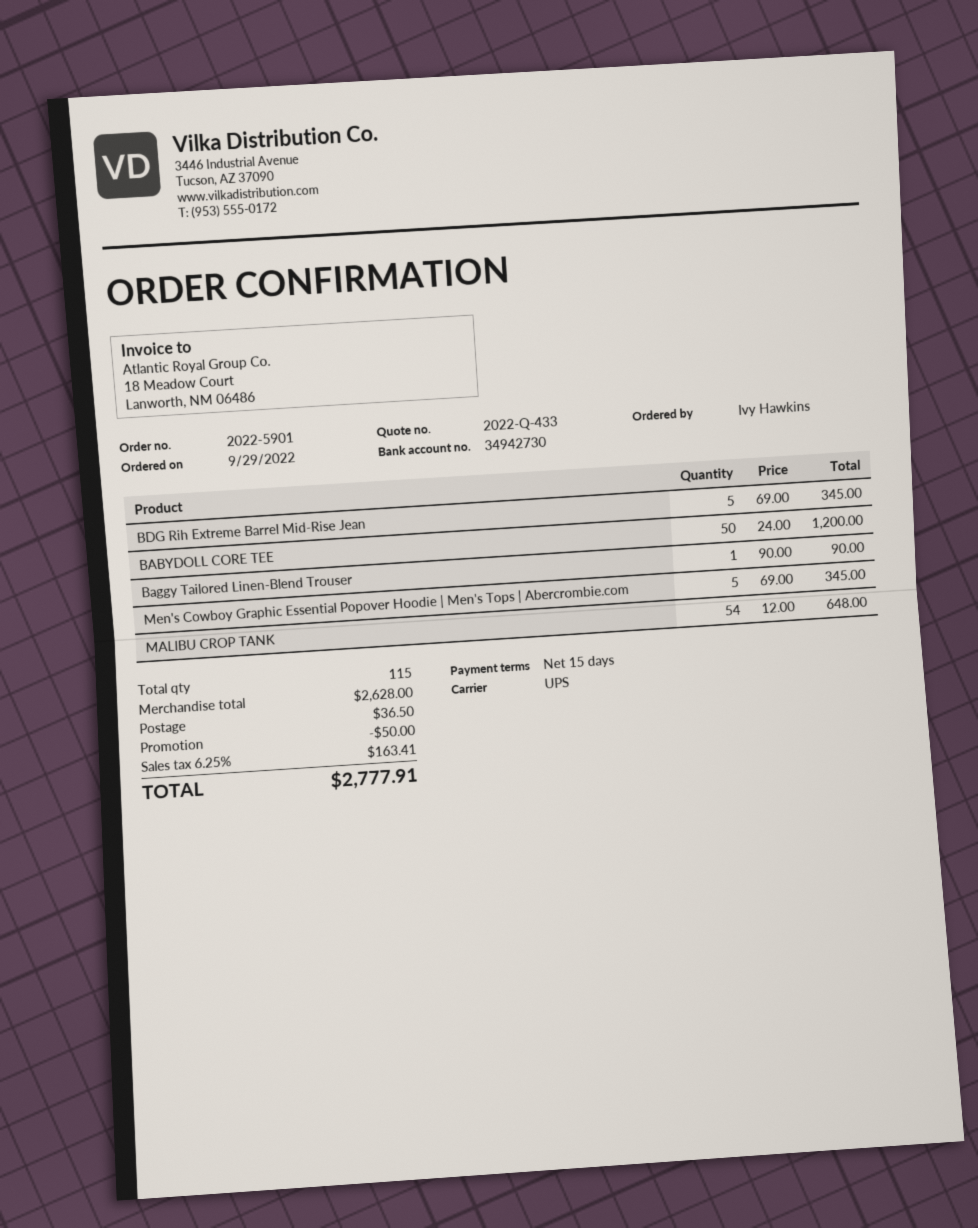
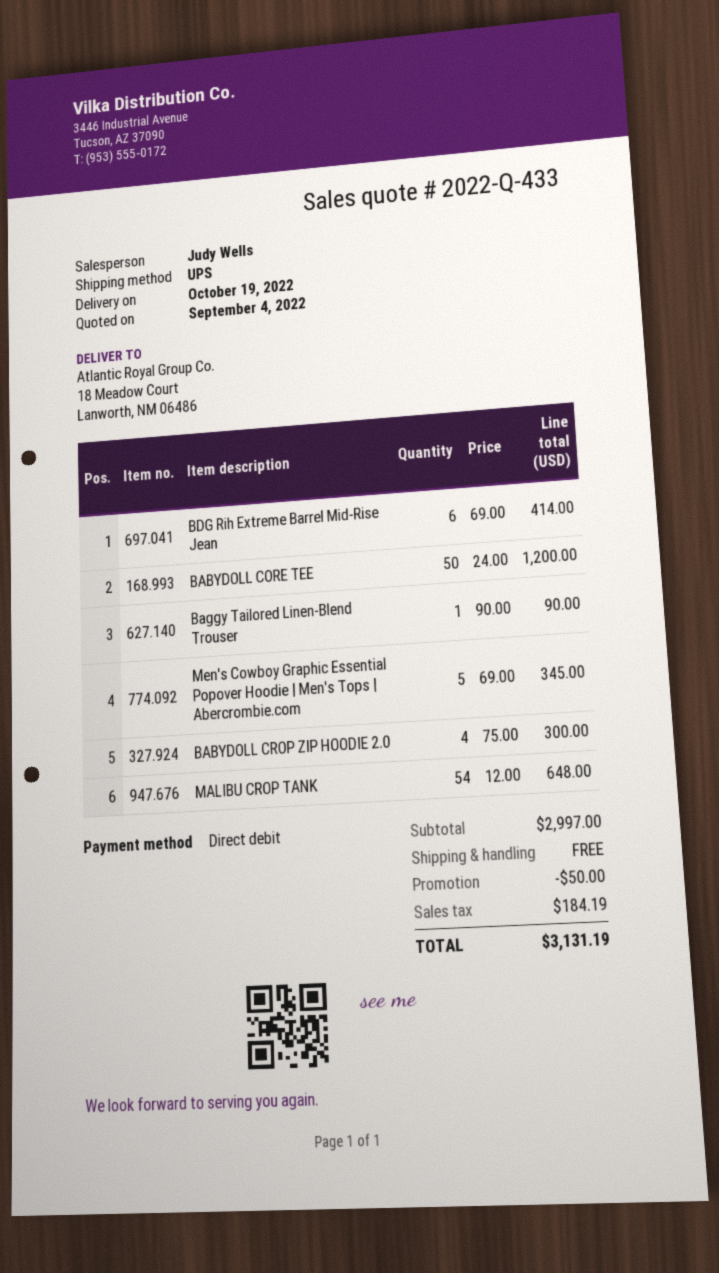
BDG Rih Extreme Barrel Mid-Rise Jean: 5 x 69.00 = 345.00 -> 6 x 69.00 = 414.00
BABYDOLL CROP ZIP HOODIE 2.0: none -> 4 x 75.00 = 300.00
subtotal: 2628.00 -> 2997.00
shipping: 36.50 -> 0.00
tax: 163.41 -> 184.19
total: 2777.91 -> 3131.19

